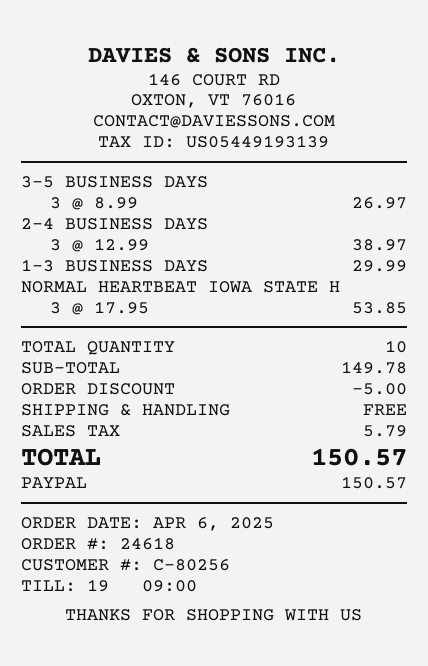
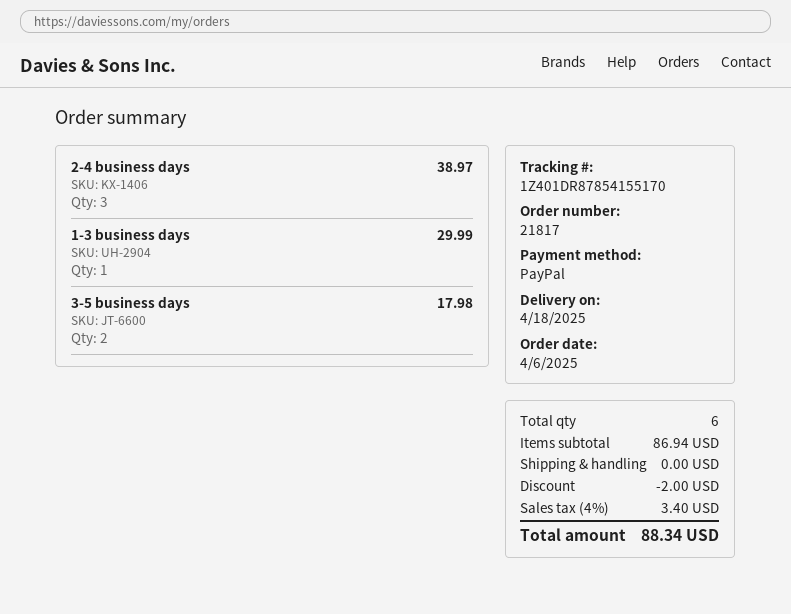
order number: 24618 -> 21817
3-5 BUSINESS DAYS: 3 for 26.97 -> 2 for 17.98
NORMAL HEARTBEAT IOWA STATE H: 3 for 53.85 -> none
total quantity: 10 -> 6
subtotal: 149.78 -> 86.94
discount: 5.00 -> 2.00
tax: 5.79 -> 3.40
total: 150.57 -> 88.34

